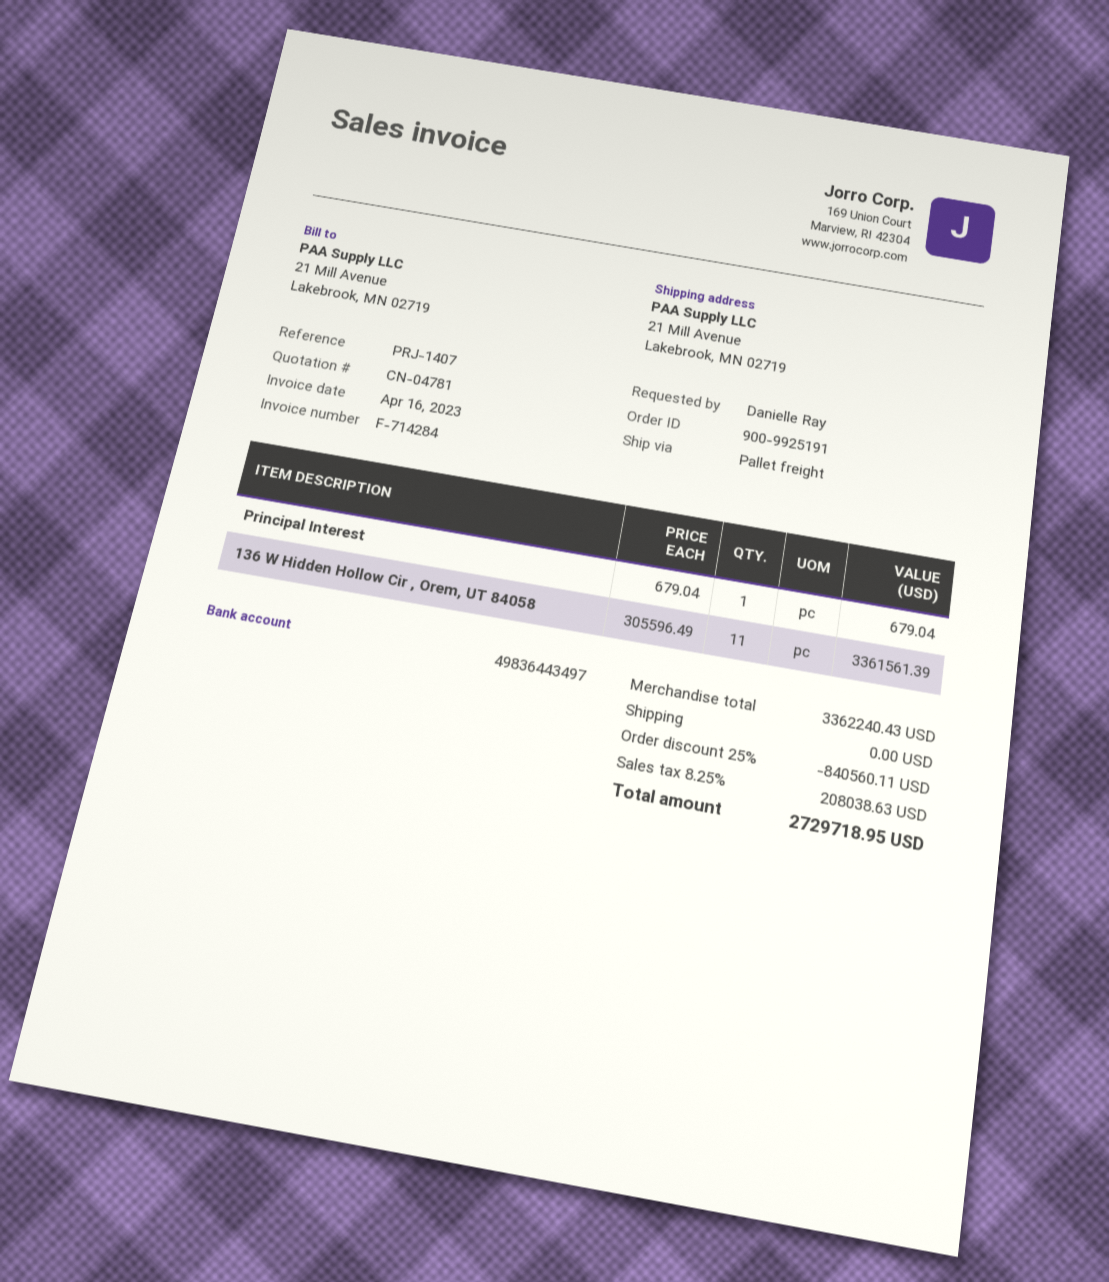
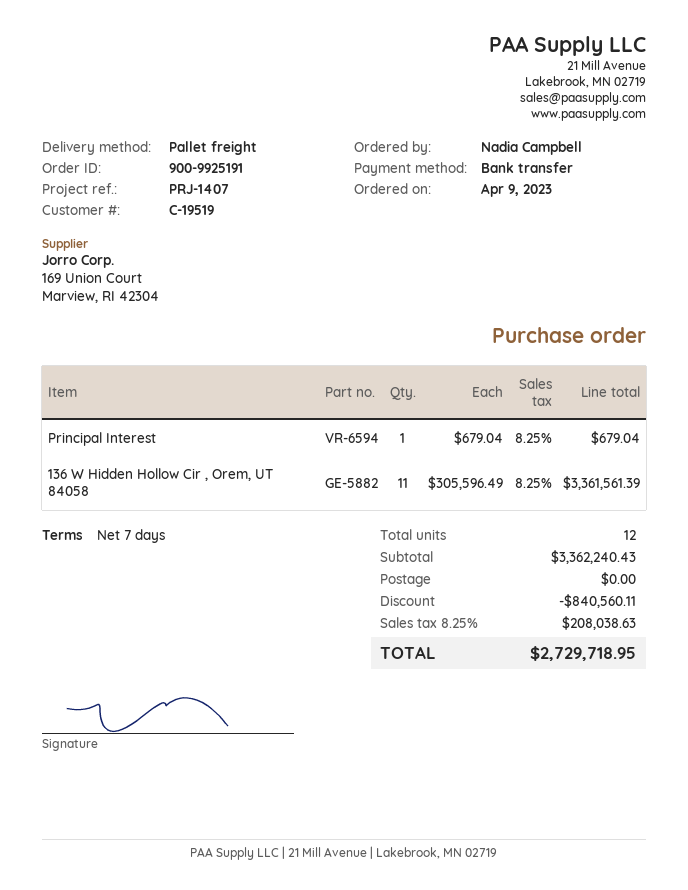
ordered by: Danielle Ray -> Nadia Campbell

